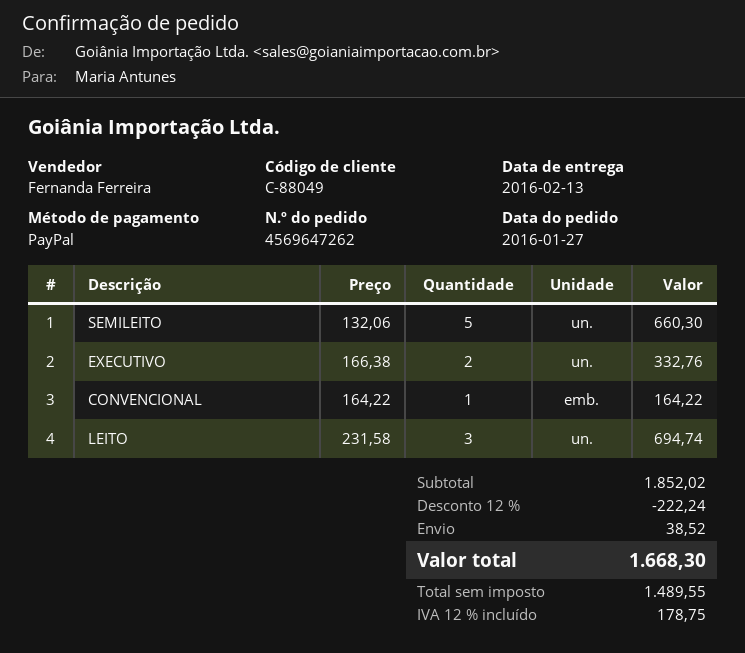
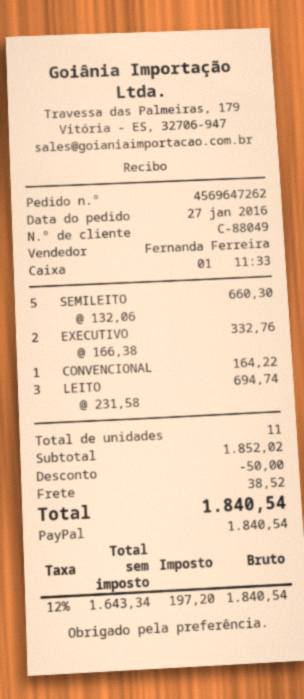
discount: 222.24 -> 50.00
net: 1489.55 -> 1643.34
tax: 12% = 178.75 -> 12% = 197.20
total: 1668.30 -> 1840.54

